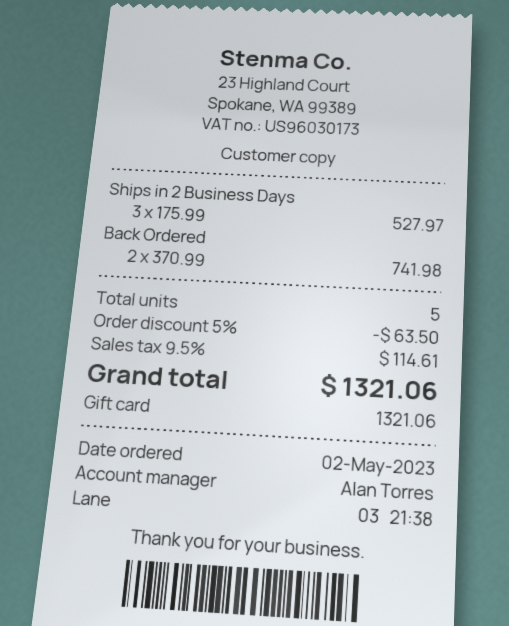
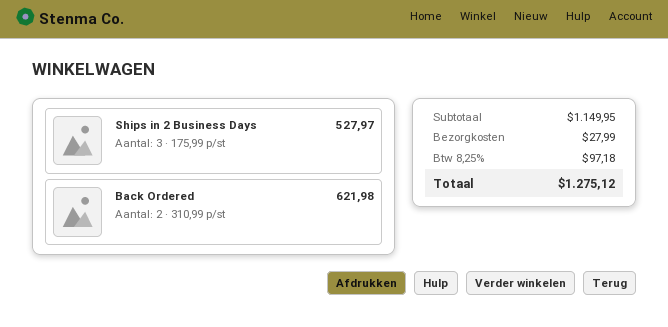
Back Ordered: 2 x 370.99 = 741.98 -> 2 x 310.99 = 621.98
discount: 5% = 63.50 -> none
shipping: none -> 27.99
tax: 9.5% = 114.61 -> 8.25% = 97.18
total: 1321.06 -> 1275.12

